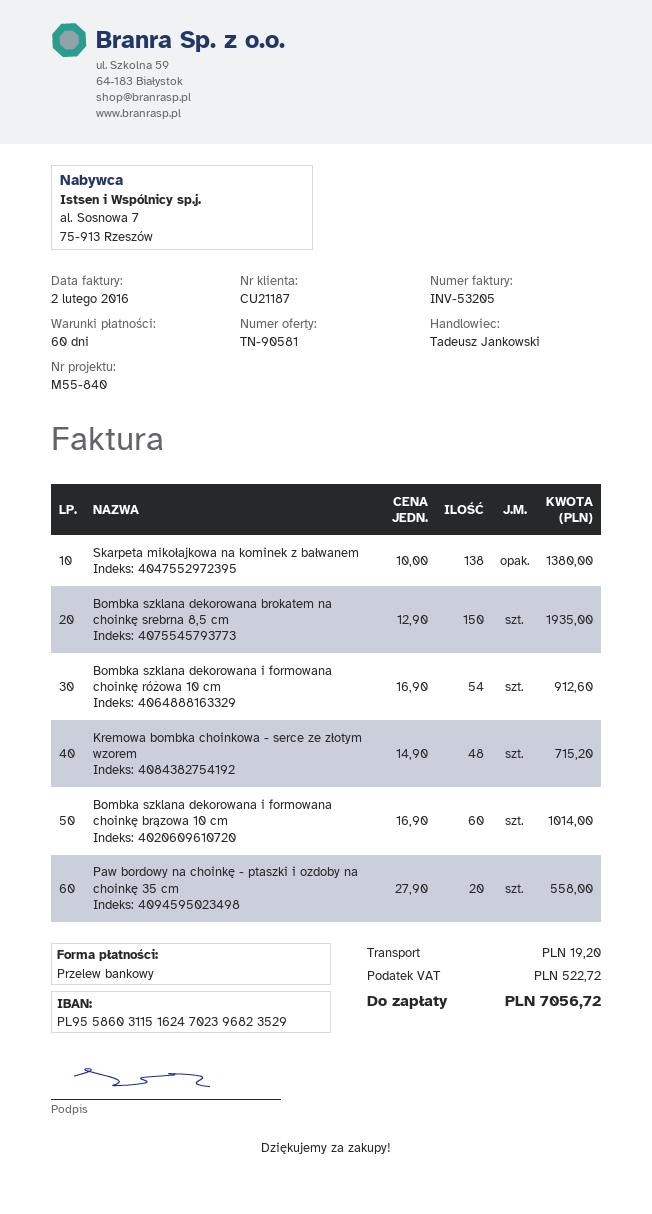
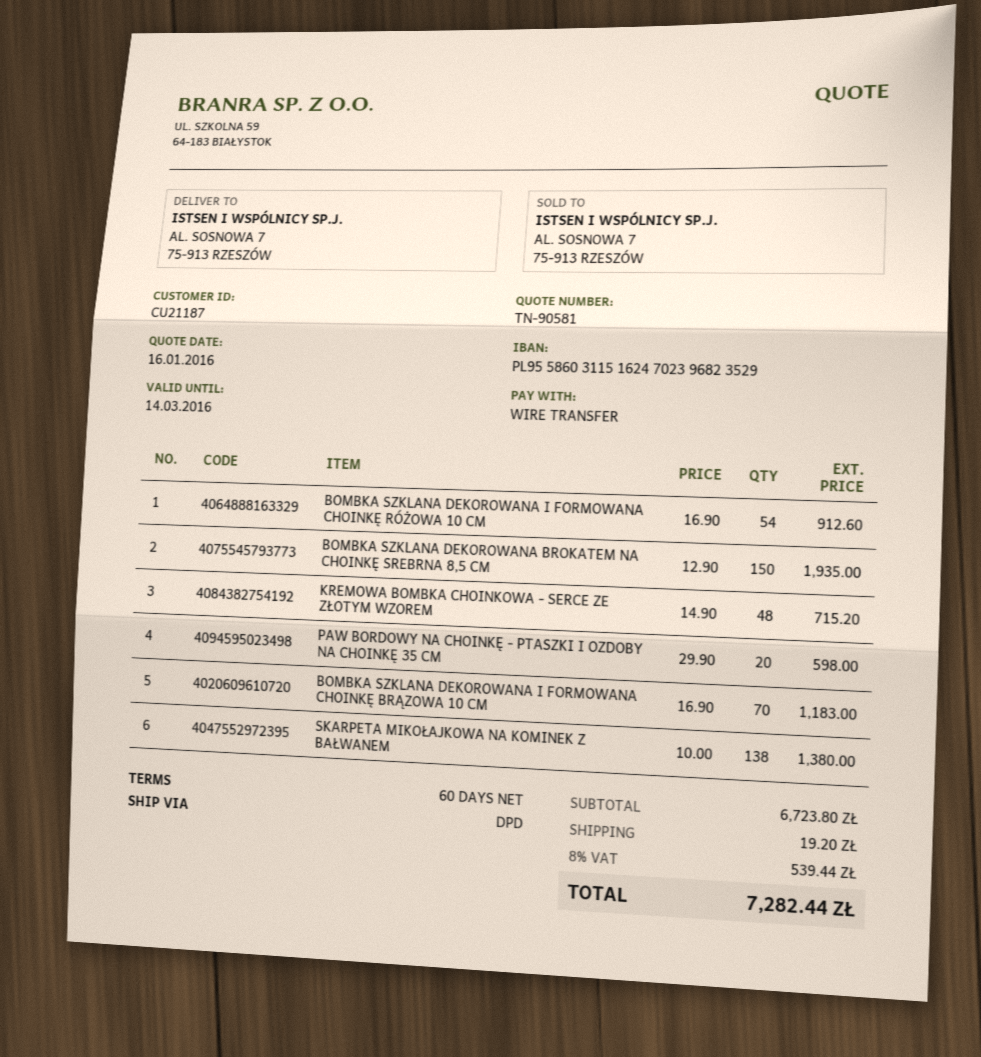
Bombka szklana dekorowana i formowana choinkę brązowa 10 cm: 60 x 16.90 = 1014.00 -> 70 x 16.90 = 1183.00
Paw bordowy na choinkę - ptaszki i ozdoby na choinkę 35 cm: 20 x 27.90 = 558.00 -> 20 x 29.90 = 598.00
tax: 522.72 -> 539.44
total: 7056.72 -> 7282.44

